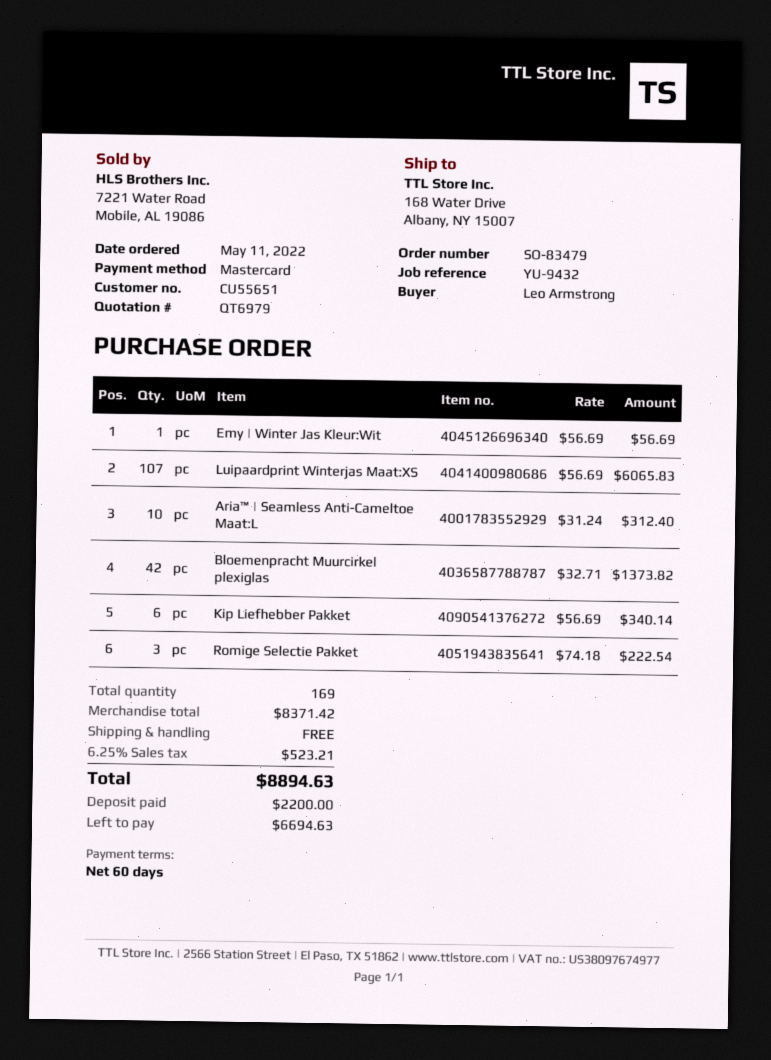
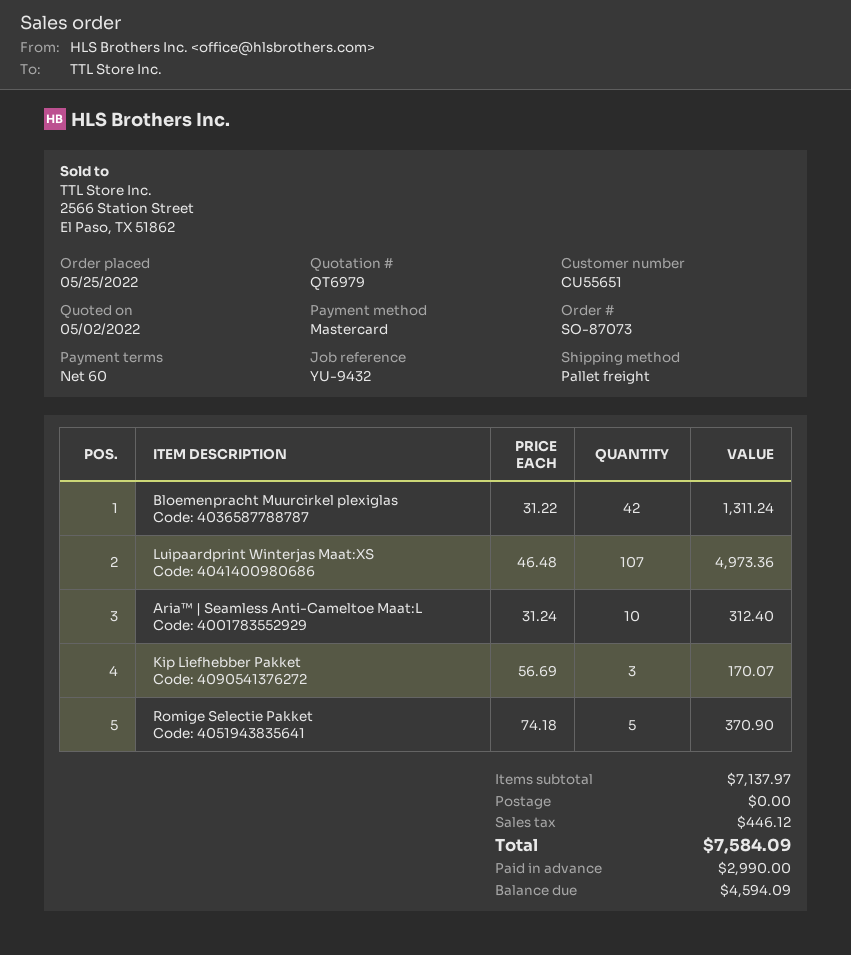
order number: SO-83479 -> SO-87073
order date: 2022-05-11 -> 2022-05-25
Emy | Winter Jas Kleur:Wit: 1 x 56.69 = 56.69 -> none
Luipaardprint Winterjas Maat:XS: 107 x 56.69 = 6065.83 -> 107 x 46.48 = 4973.36
Bloemenpracht Muurcirkel plexiglas: 42 x 32.71 = 1373.82 -> 42 x 31.22 = 1311.24
Kip Liefhebber Pakket: 6 x 56.69 = 340.14 -> 3 x 56.69 = 170.07
Romige Selectie Pakket: 3 x 74.18 = 222.54 -> 5 x 74.18 = 370.90
subtotal: 8371.42 -> 7137.97
tax: 523.21 -> 446.12
total: 8894.63 -> 7584.09
deposit: 2200.00 -> 2990.00
balance: 6694.63 -> 4594.09

